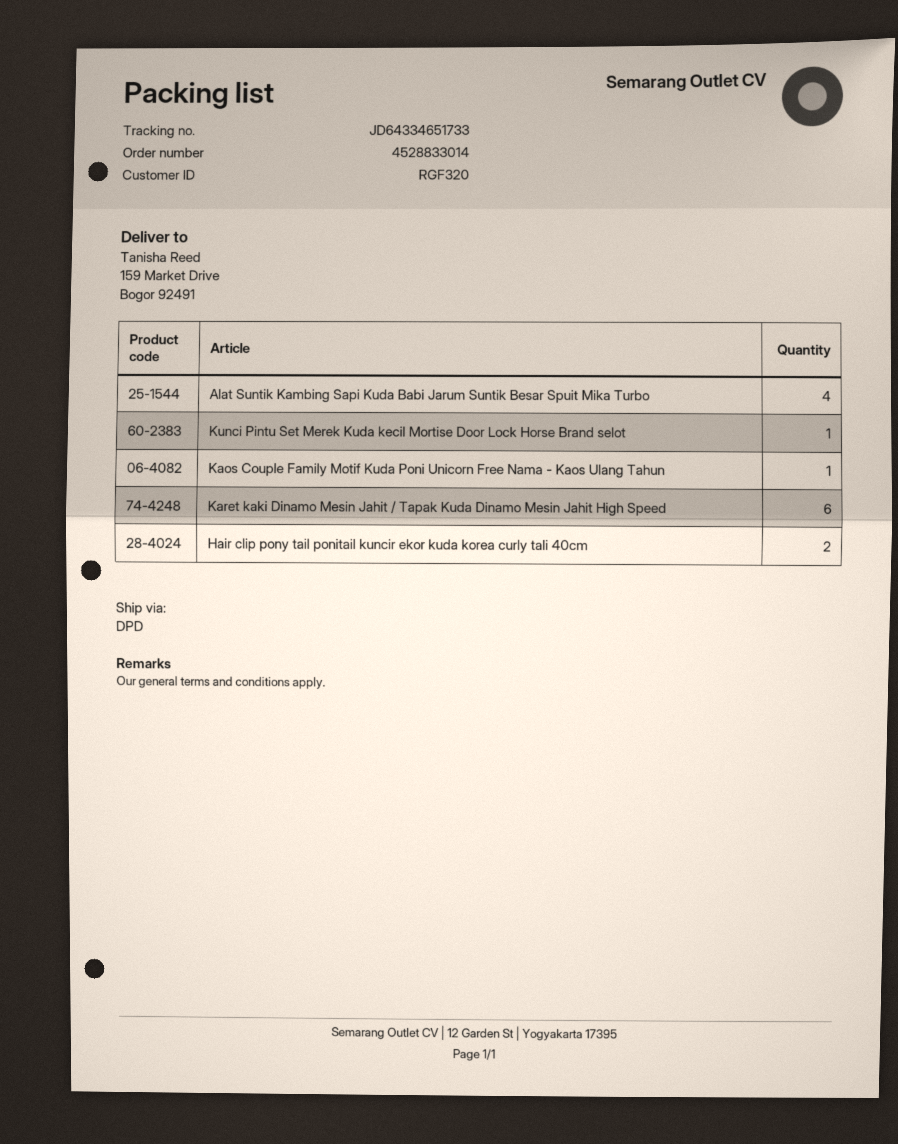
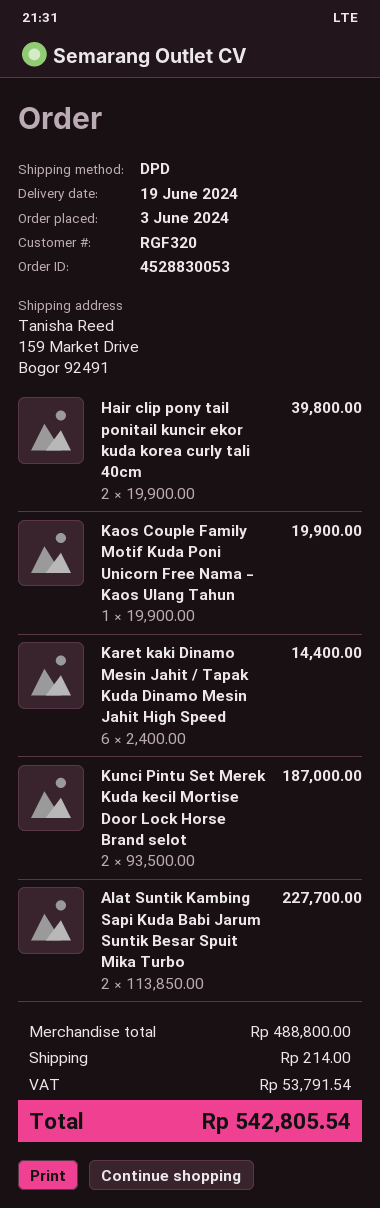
order number: 4528833014 -> 4528830053
Alat Suntik Kambing Sapi Kuda Babi Jarum Suntik Besar Spuit Mika Turbo: 4 -> 2
Kunci Pintu Set Merek Kuda kecil Mortise Door Lock Horse Brand selot: 1 -> 2

